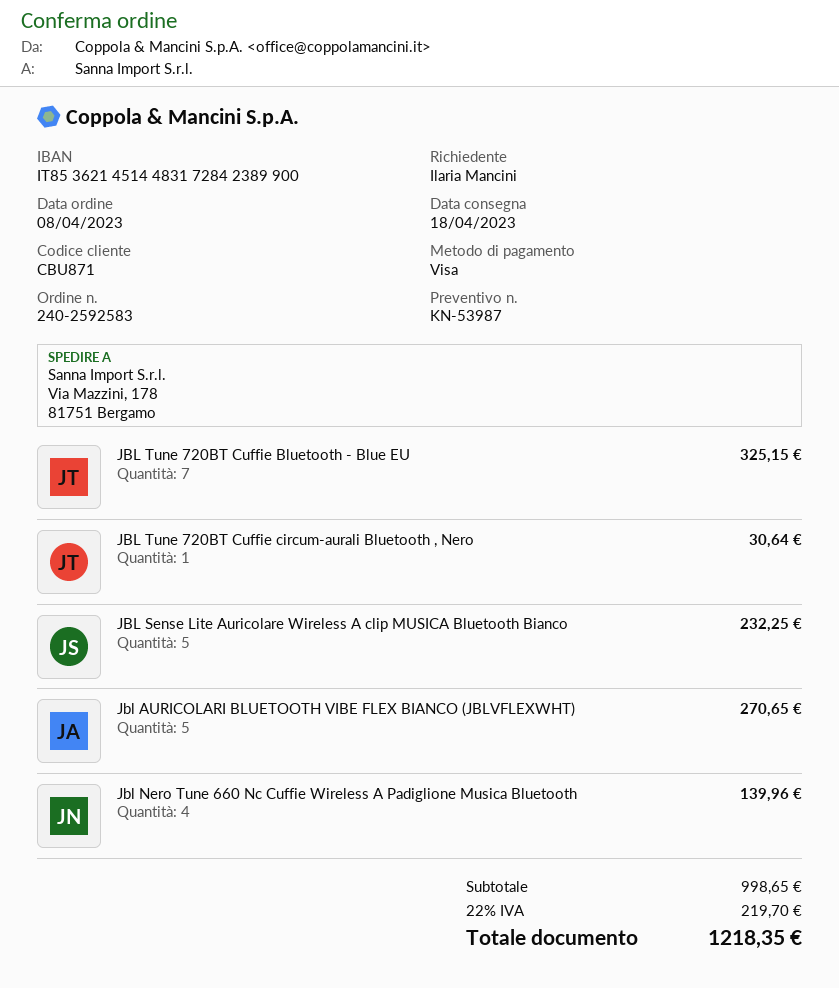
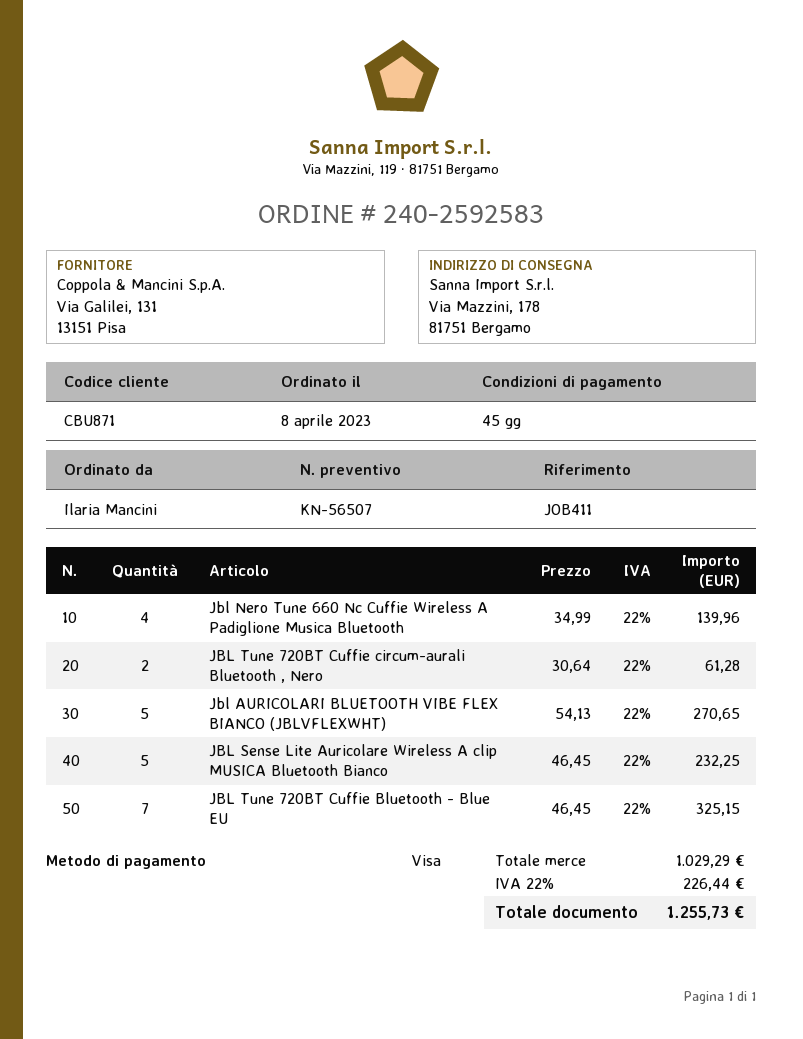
quote number: KN-53987 -> KN-56507
JBL Tune 720BT Cuffie circum-aurali Bluetooth , Nero: 1 for 30.64 -> 2 for 61.28
subtotal: 998.65 -> 1029.29
tax: 22% = 219.70 -> 22% = 226.44
total: 1218.35 -> 1255.73

